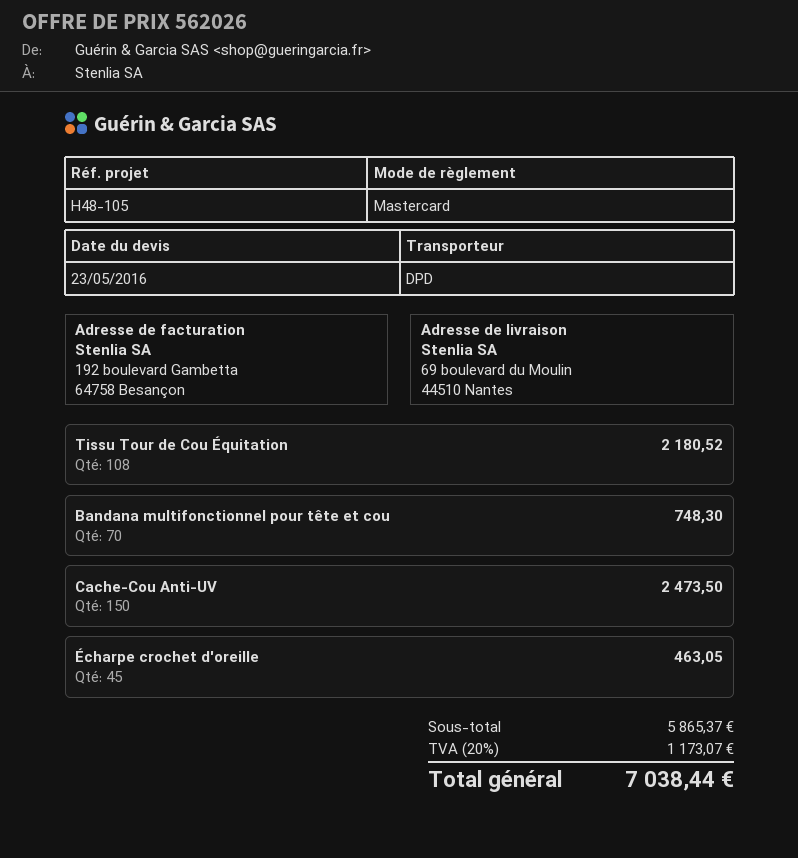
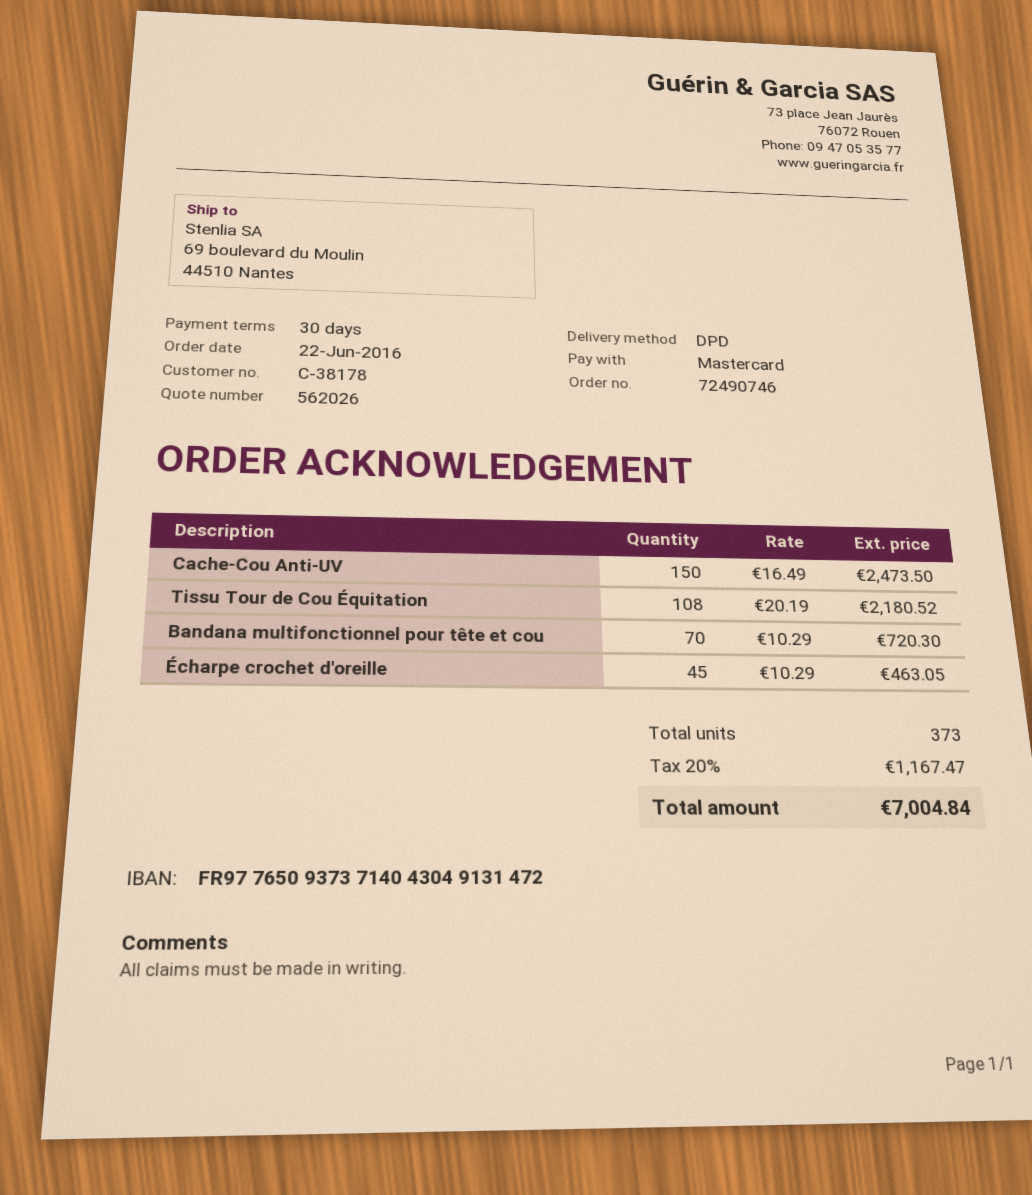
Bandana multifonctionnel pour tête et cou: 70 for 748.30 -> 70 for 720.30
tax: 20% = 1173.07 -> 20% = 1167.47
total: 7038.44 -> 7004.84

